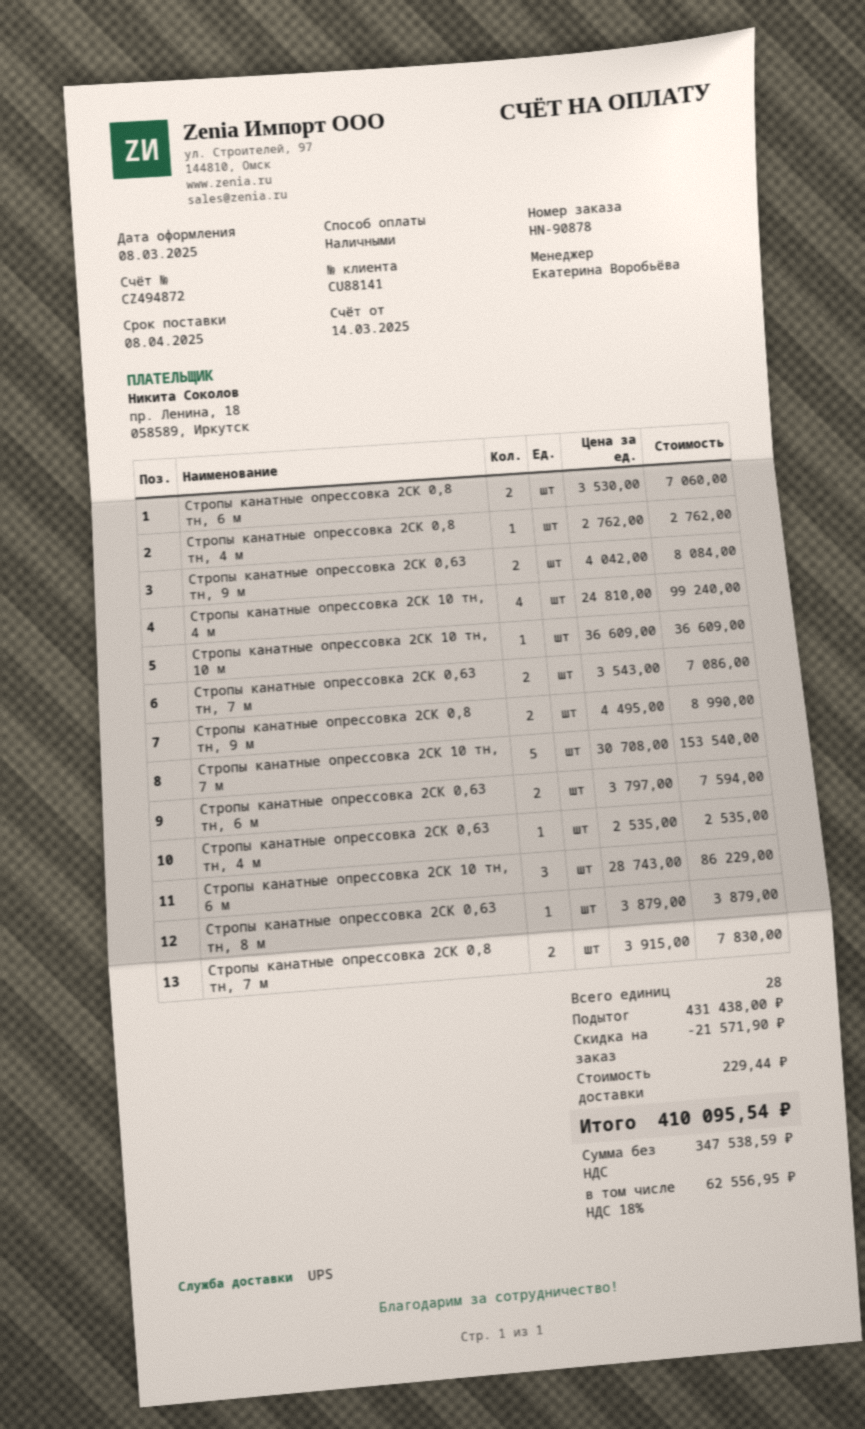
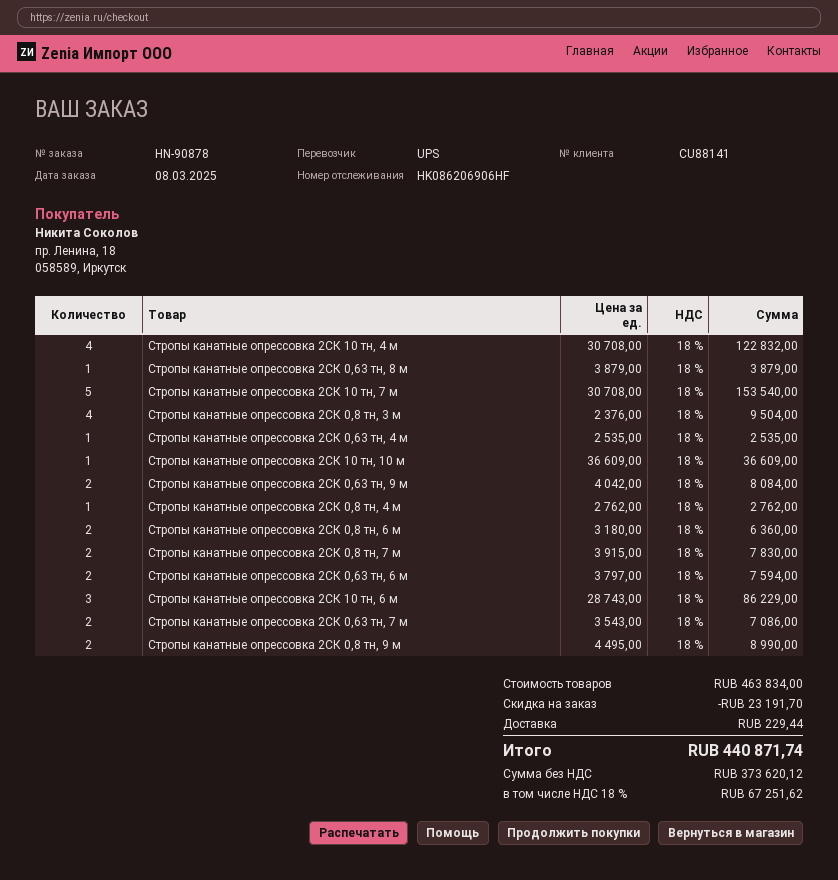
Стропы канатные опрессовка 2СК 0,8 тн, 6 м: 2 x 3530.00 = 7060.00 -> 2 x 3180.00 = 6360.00
Стропы канатные опрессовка 2СК 10 тн, 4 м: 4 x 24810.00 = 99240.00 -> 4 x 30708.00 = 122832.00
Стропы канатные опрессовка 2СК 0,8 тн, 3 м: none -> 4 x 2376.00 = 9504.00
subtotal: 431438.00 -> 463834.00
discount: 21571.90 -> 23191.70
net: 347538.59 -> 373620.12
tax: 18% = 62556.95 -> 18% = 67251.62
total: 410095.54 -> 440871.74

